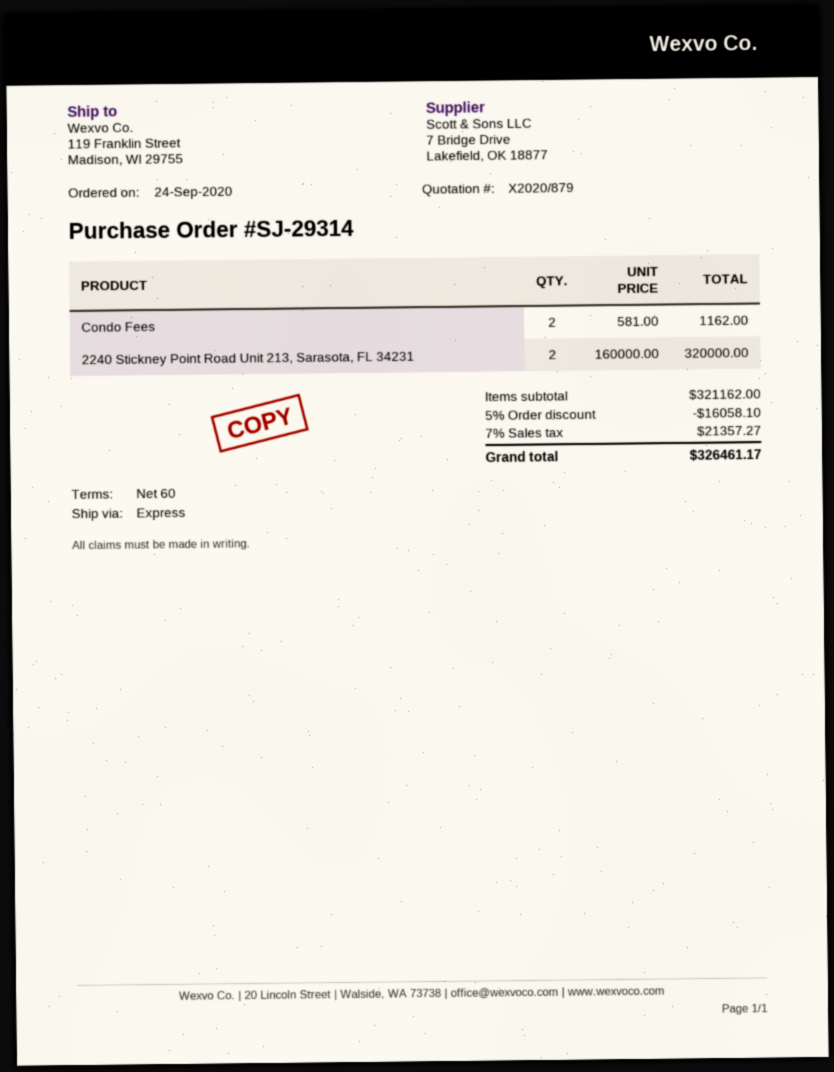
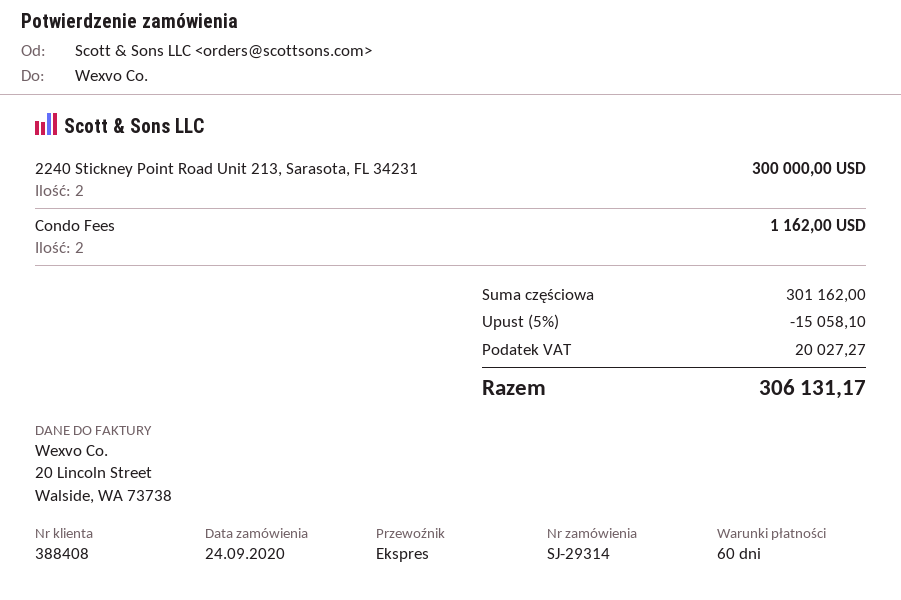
2240 Stickney Point Road Unit 213, Sarasota, FL 34231: 2 for 320000.00 -> 2 for 300000.00
subtotal: 321162.00 -> 301162.00
discount: 5% = 16058.10 -> 5% = 15058.10
tax: 21357.27 -> 20027.27
total: 326461.17 -> 306131.17

